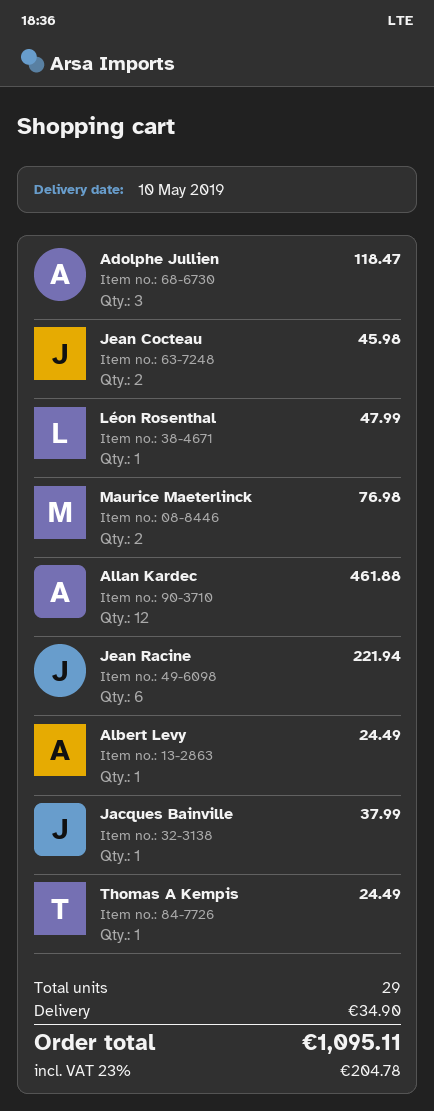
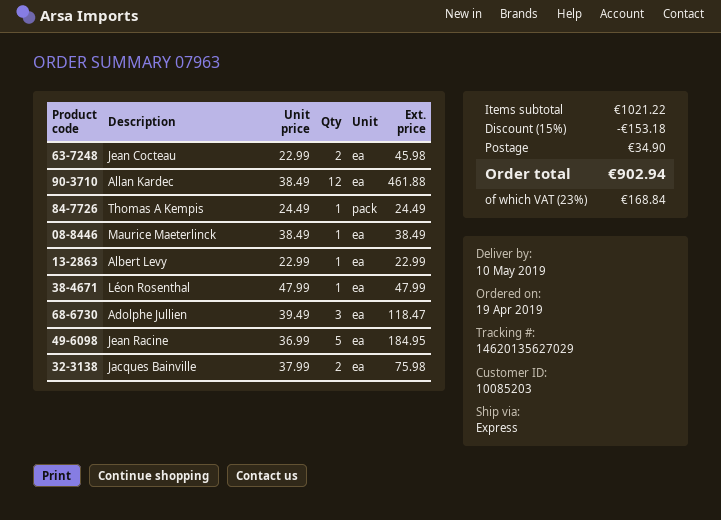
Maurice Maeterlinck: 2 for 76.98 -> 1 for 38.49
Jean Racine: 6 for 221.94 -> 5 for 184.95
Albert Levy: 1 for 24.49 -> 1 for 22.99
Jacques Bainville: 1 for 37.99 -> 2 for 75.98
discount: none -> 15% = 153.18
tax: 23% = 204.78 -> 23% = 168.84
total: 1095.11 -> 902.94

